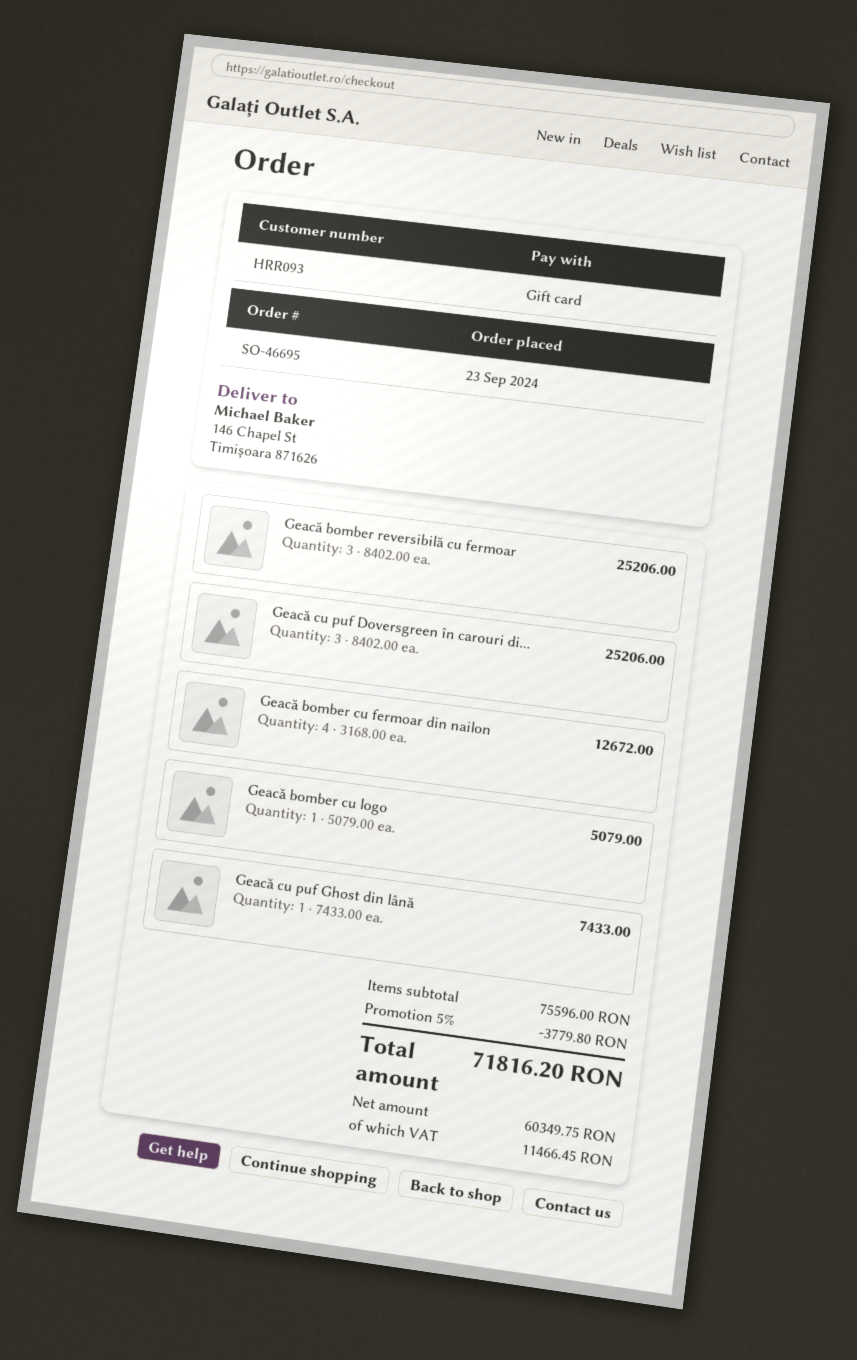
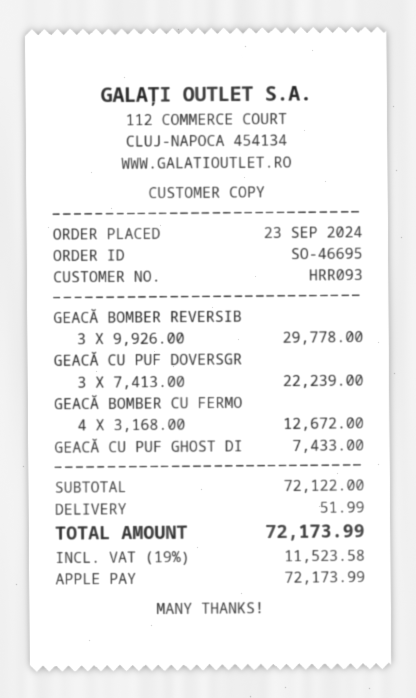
payment method: gift card -> Apple Pay
Geacă bomber reversibilă cu fermoar: 3 x 8402.00 = 25206.00 -> 3 x 9926.00 = 29778.00
Geacă cu puf Doversgreen în carouri di...: 3 x 8402.00 = 25206.00 -> 3 x 7413.00 = 22239.00
Geacă bomber cu logo: 1 x 5079.00 = 5079.00 -> none
subtotal: 75596.00 -> 72122.00
discount: 5% = 3779.80 -> none
shipping: none -> 51.99
tax: 11466.45 -> 11523.58
total: 71816.20 -> 72173.99

